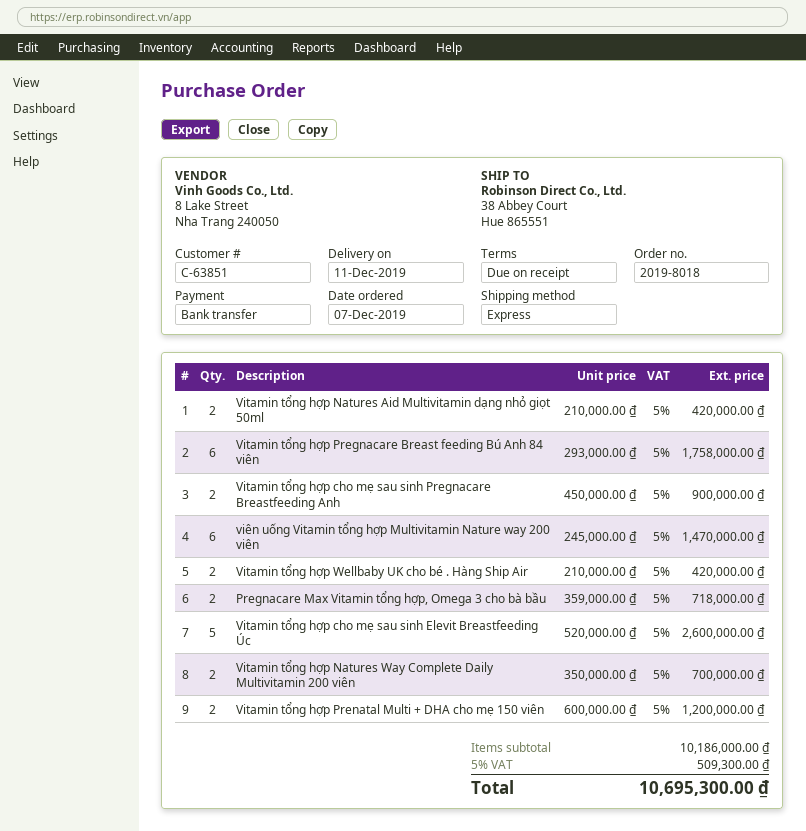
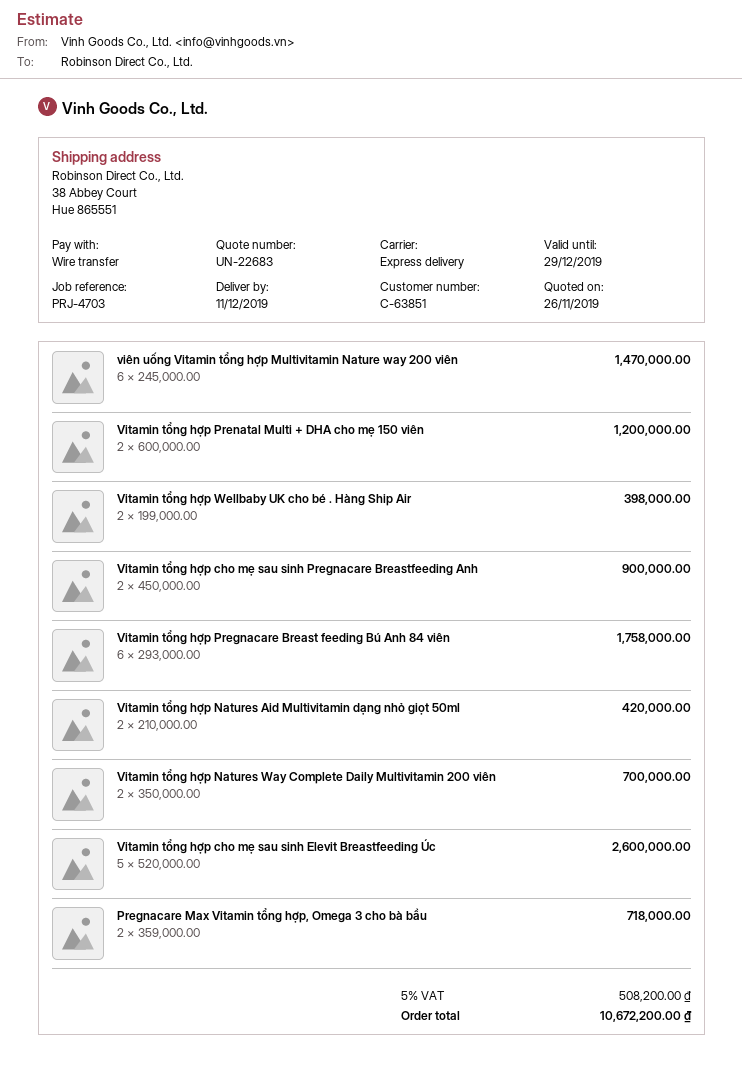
Vitamin tổng hợp Wellbaby UK cho bé . Hàng Ship Air: 2 x 210000.00 = 420000.00 -> 2 x 199000.00 = 398000.00
tax: 5% = 509300.00 -> 5% = 508200.00
total: 10695300.00 -> 10672200.00

